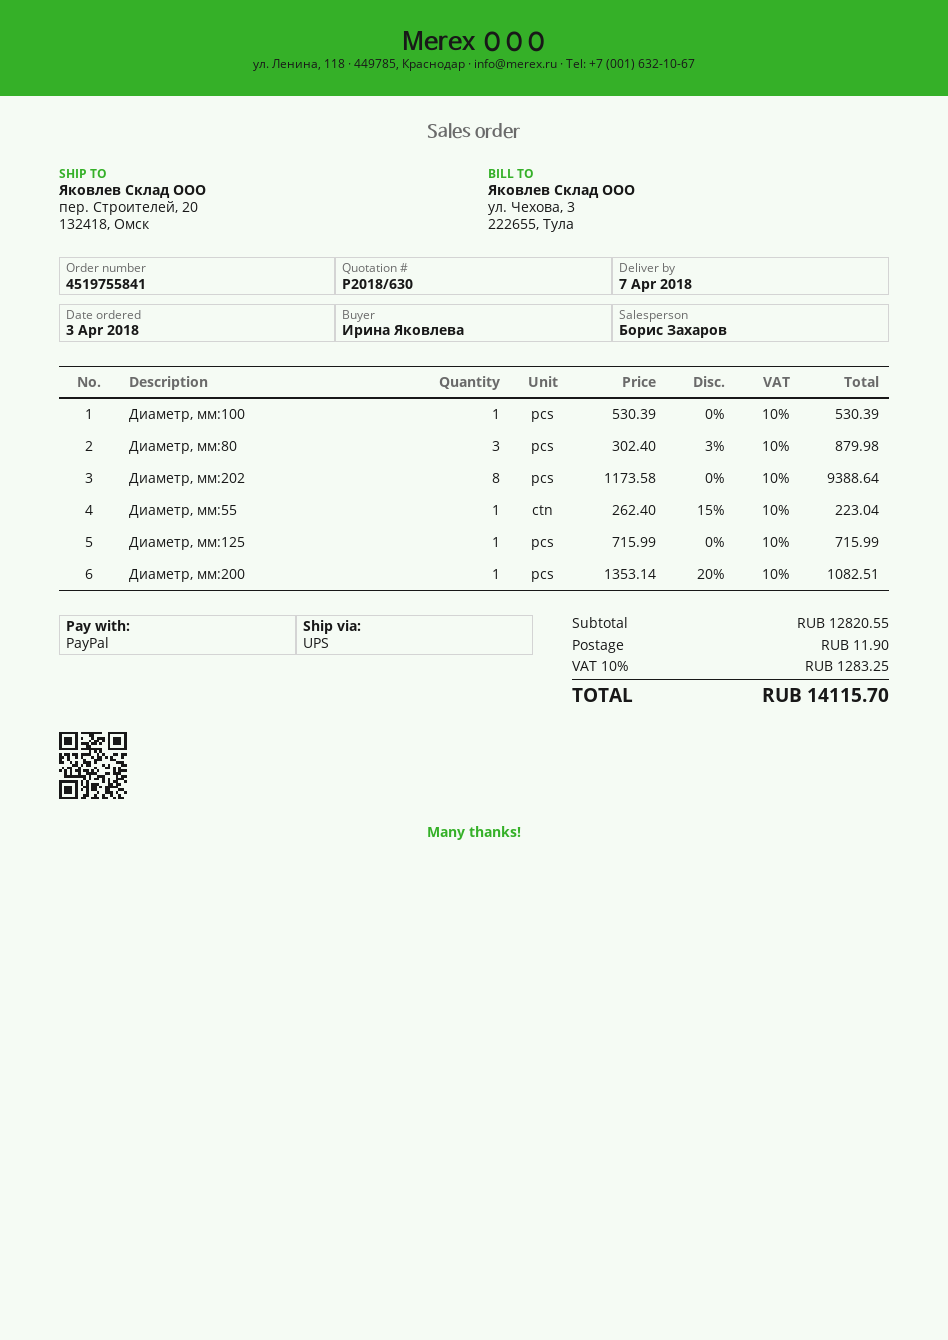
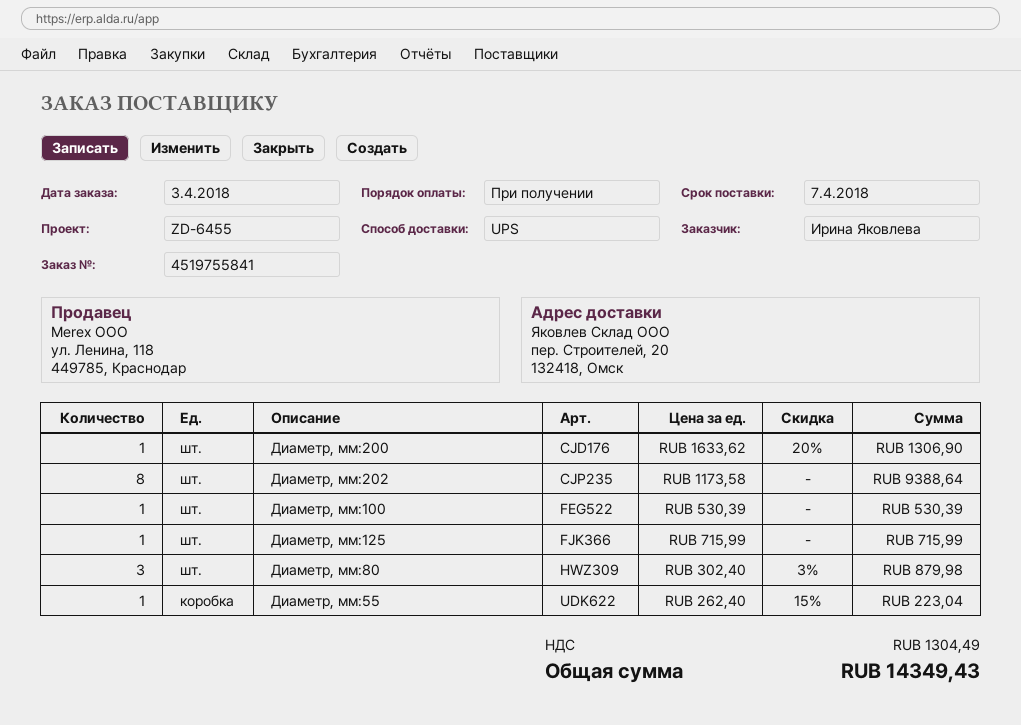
Диаметр, мм:200: 1 x 1353.14 - 20% = 1082.51 -> 1 x 1633.62 - 20% = 1306.90
shipping: 11.90 -> none
tax: 1283.25 -> 1304.49
total: 14115.70 -> 14349.43

